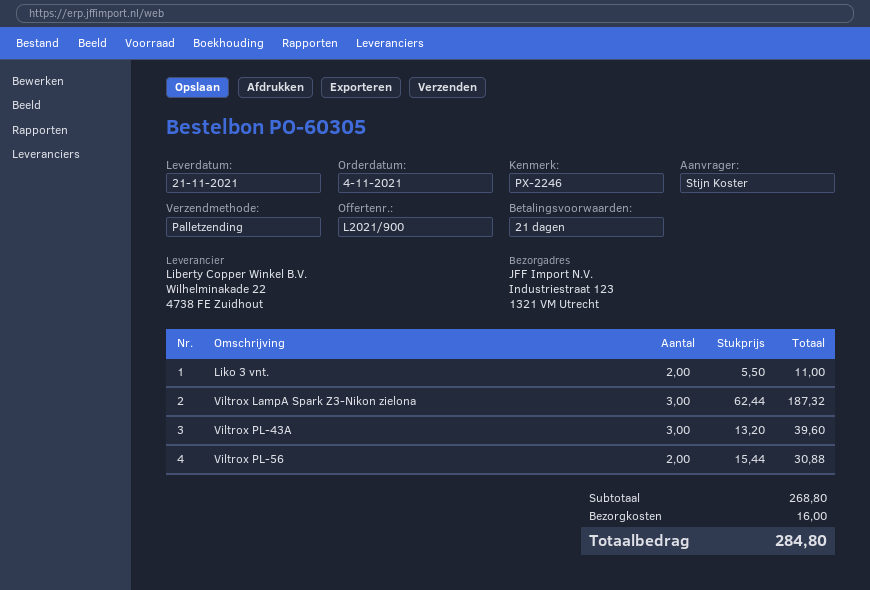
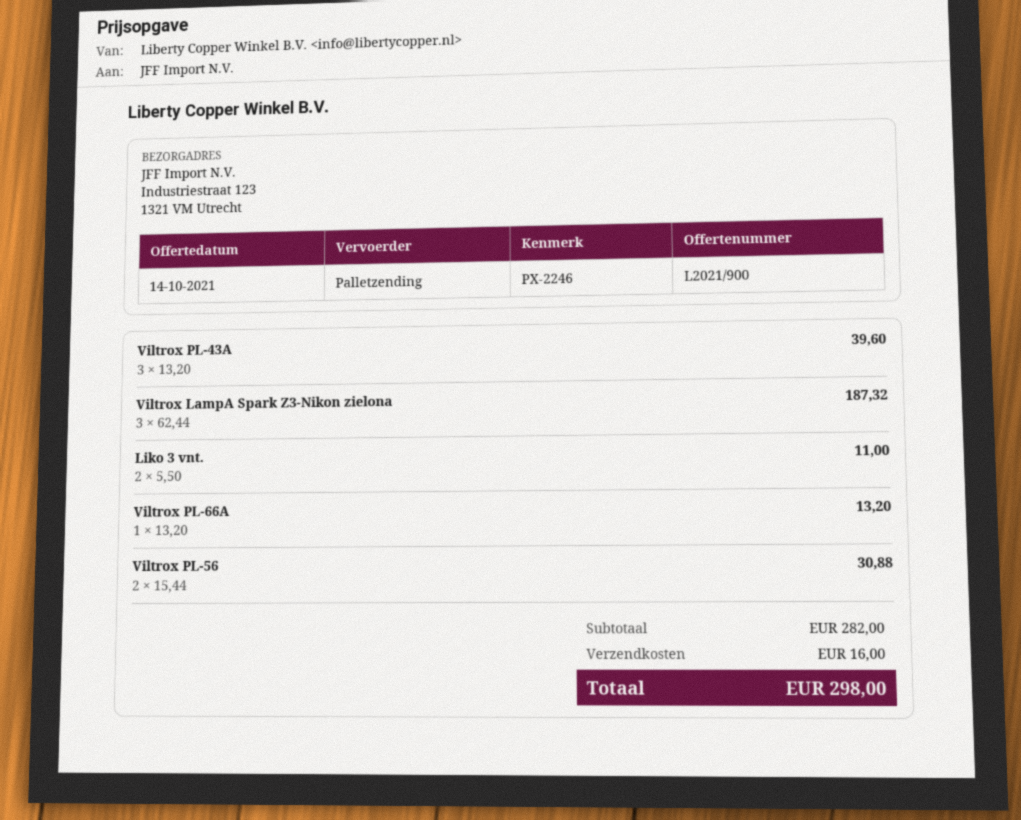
Viltrox PL-66A: none -> 1 x 13.20 = 13.20
subtotal: 268.80 -> 282.00
total: 284.80 -> 298.00

